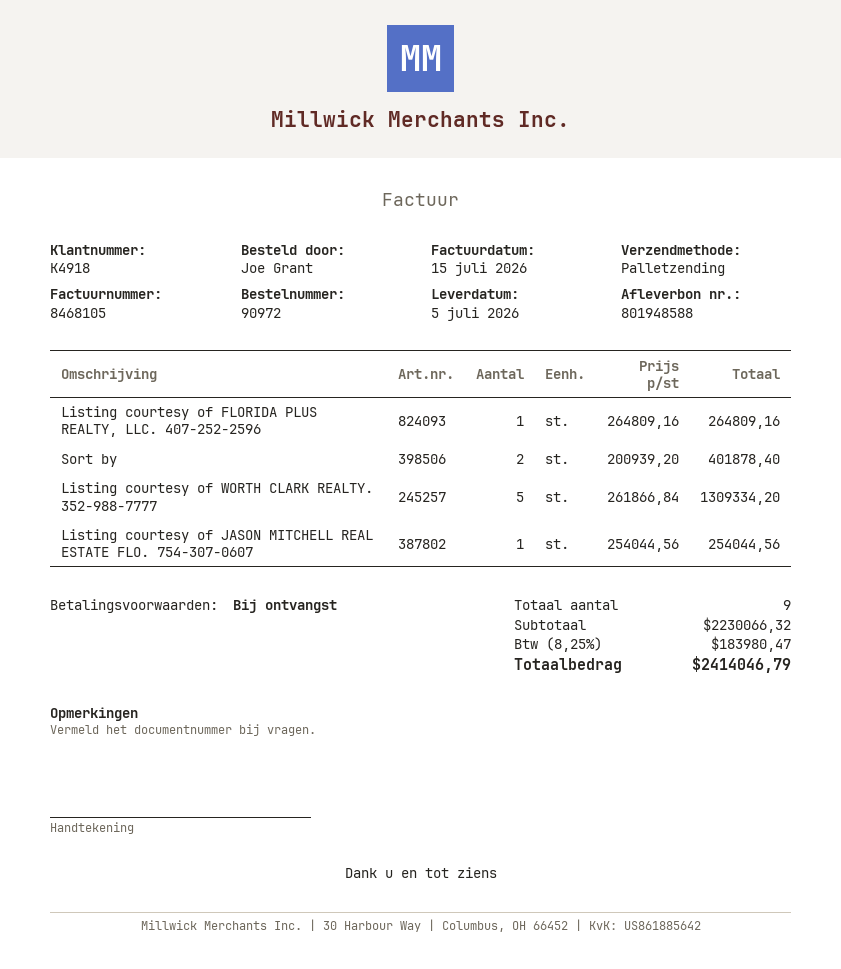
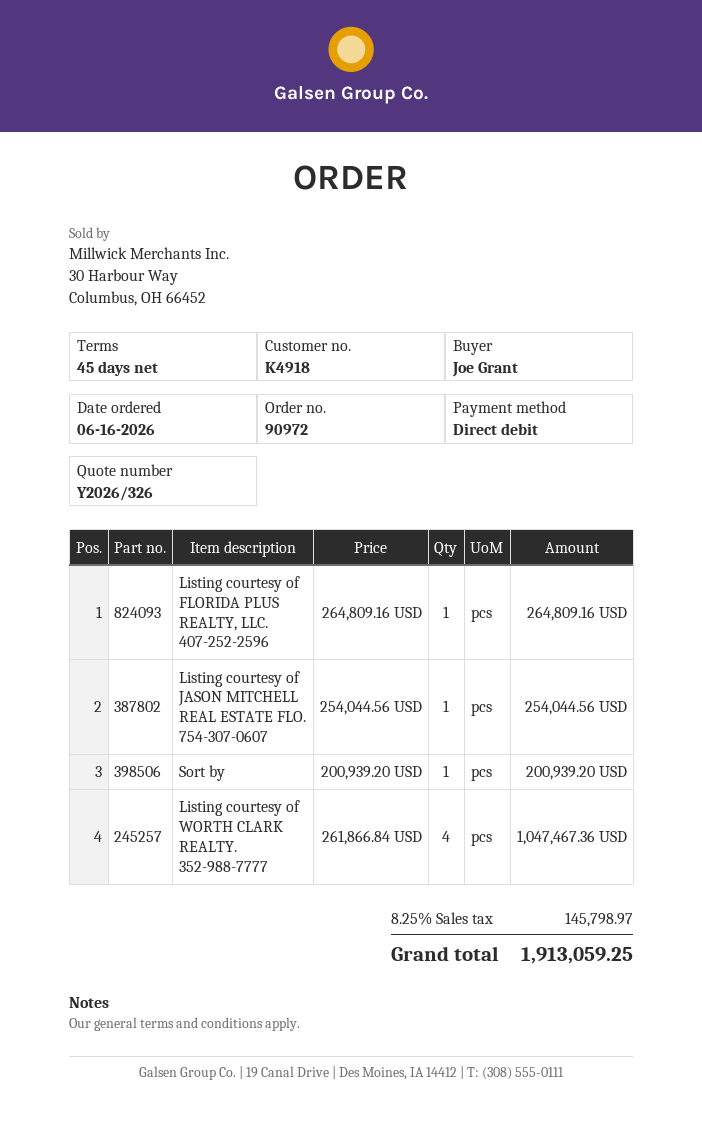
payment terms: on receipt -> 45 days
Sort by: 2 x 200939.20 = 401878.40 -> 1 x 200939.20 = 200939.20
Listing courtesy of WORTH CLARK REALTY. 352-988-7777: 5 x 261866.84 = 1309334.20 -> 4 x 261866.84 = 1047467.36
tax: 8.25% = 183980.47 -> 8.25% = 145798.97
total: 2414046.79 -> 1913059.25

